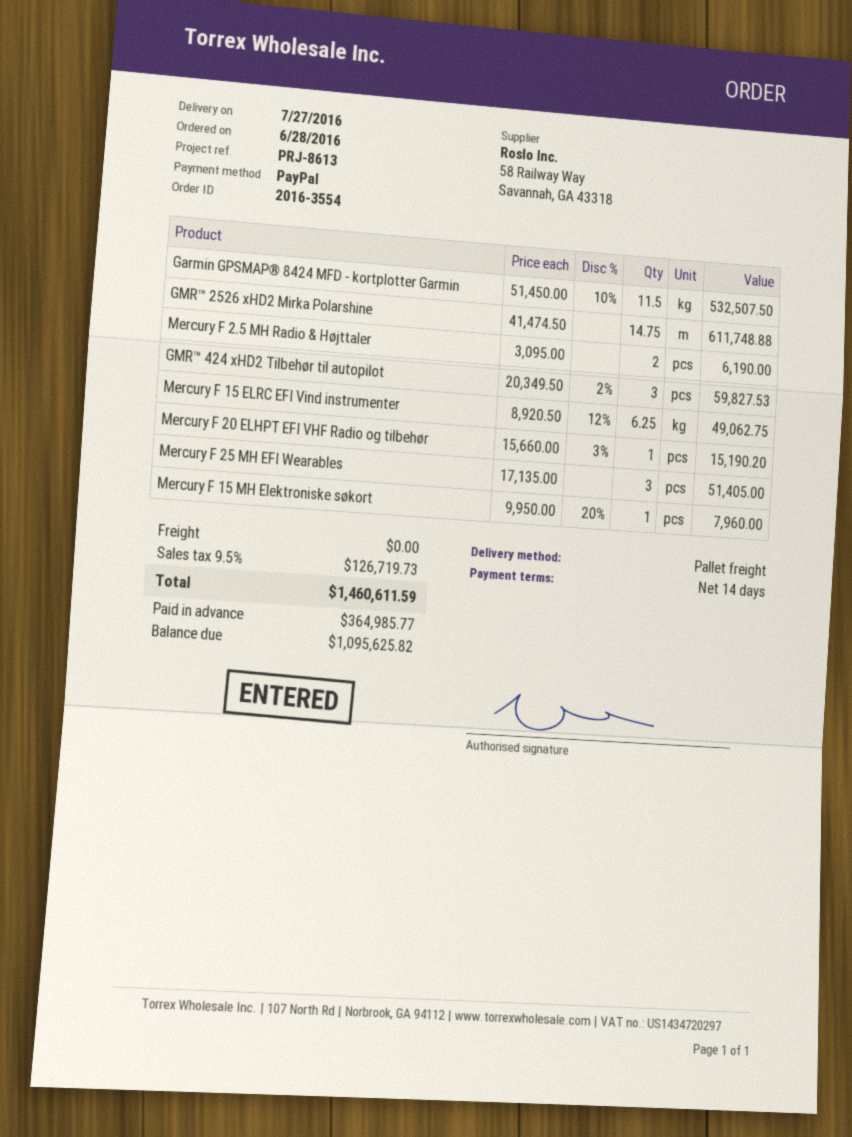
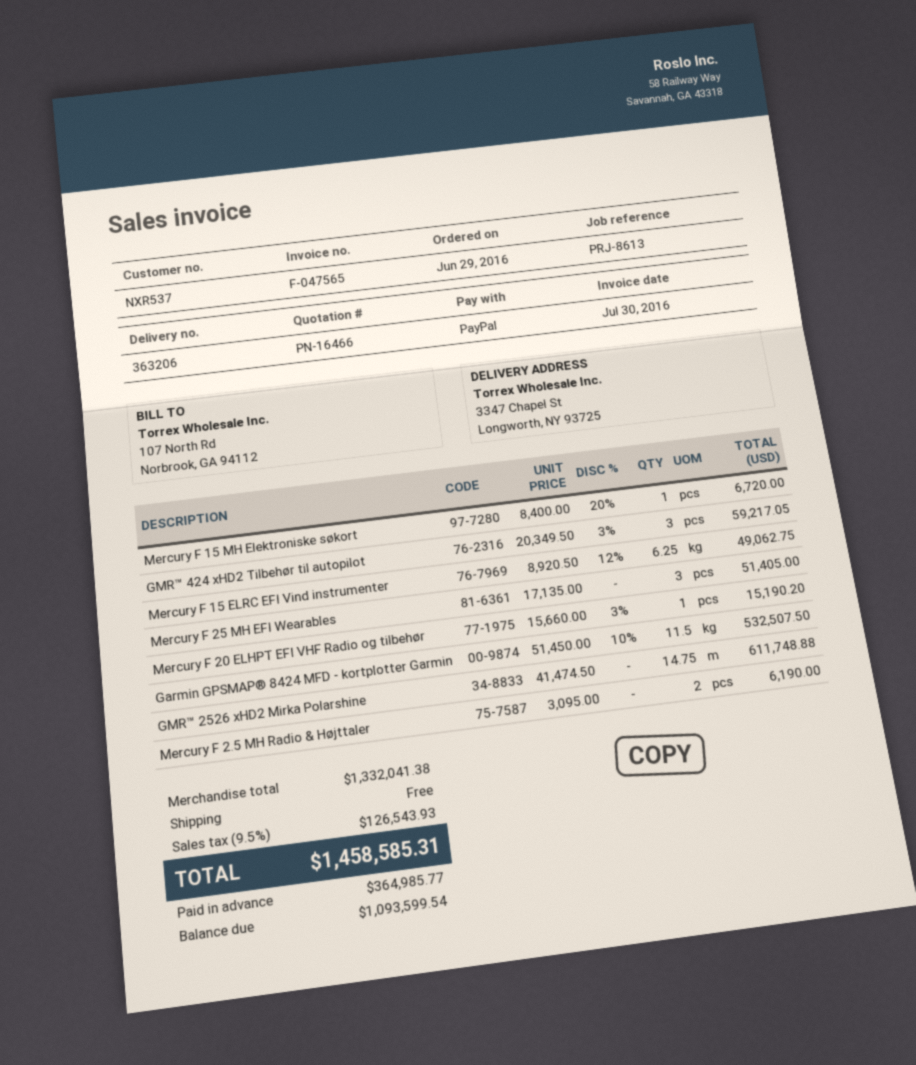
order date: 2016-06-28 -> 2016-06-29
GMR™ 424 xHD2 Tilbehør til autopilot: 3 x 20349.50 - 2% = 59827.53 -> 3 x 20349.50 - 3% = 59217.05
Mercury F 15 MH Elektroniske søkort: 1 x 9950.00 - 20% = 7960.00 -> 1 x 8400.00 - 20% = 6720.00
tax: 9.5% = 126719.73 -> 9.5% = 126543.93
total: 1460611.59 -> 1458585.31
balance: 1095625.82 -> 1093599.54

